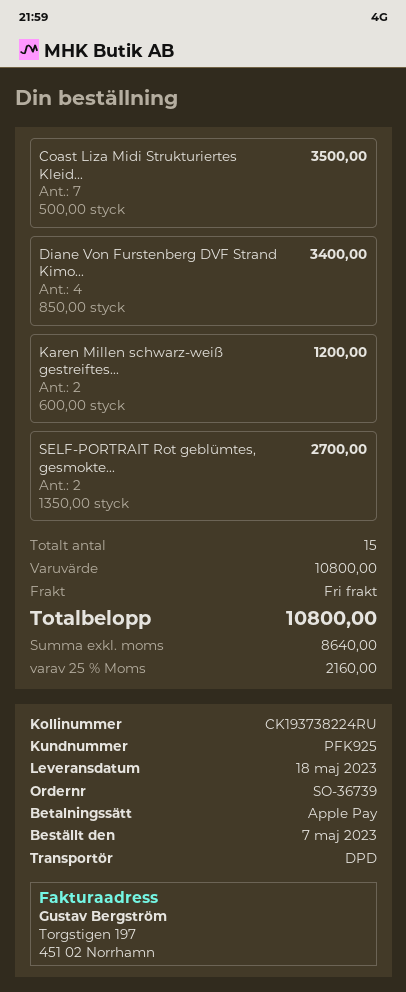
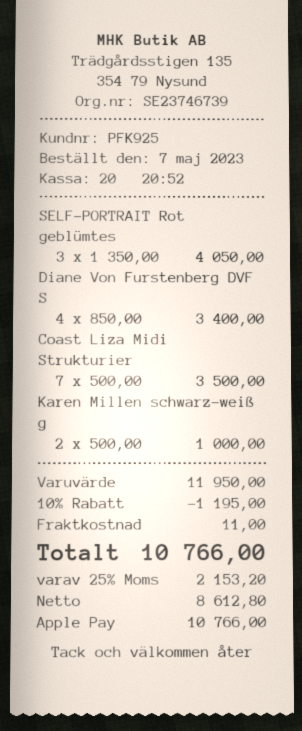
Karen Millen schwarz-weiß gestreiftes...: 2 x 600.00 = 1200.00 -> 2 x 500.00 = 1000.00
SELF-PORTRAIT Rot geblümtes, gesmokte...: 2 x 1350.00 = 2700.00 -> 3 x 1350.00 = 4050.00
subtotal: 10800.00 -> 11950.00
discount: none -> 10% = 1195.00
shipping: 0.00 -> 11.00
net: 8640.00 -> 8612.80
tax: 25% = 2160.00 -> 25% = 2153.20
total: 10800.00 -> 10766.00

